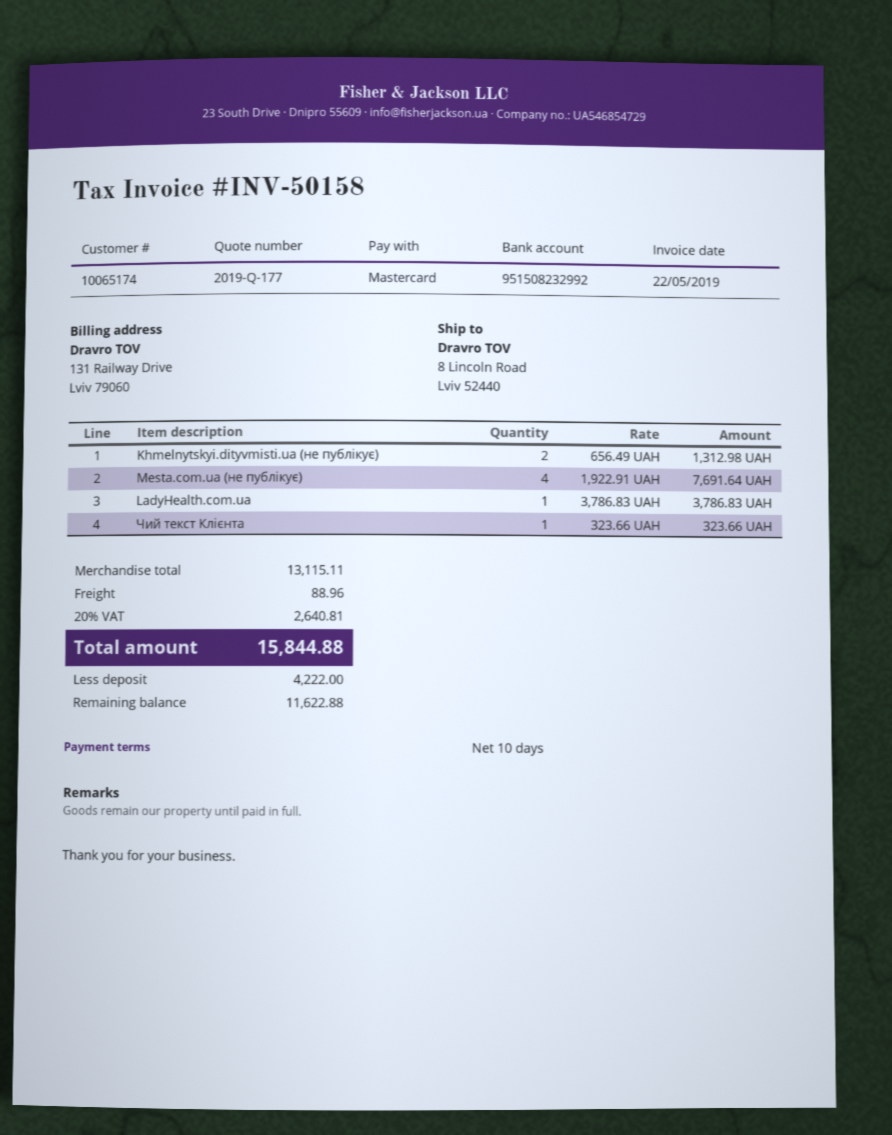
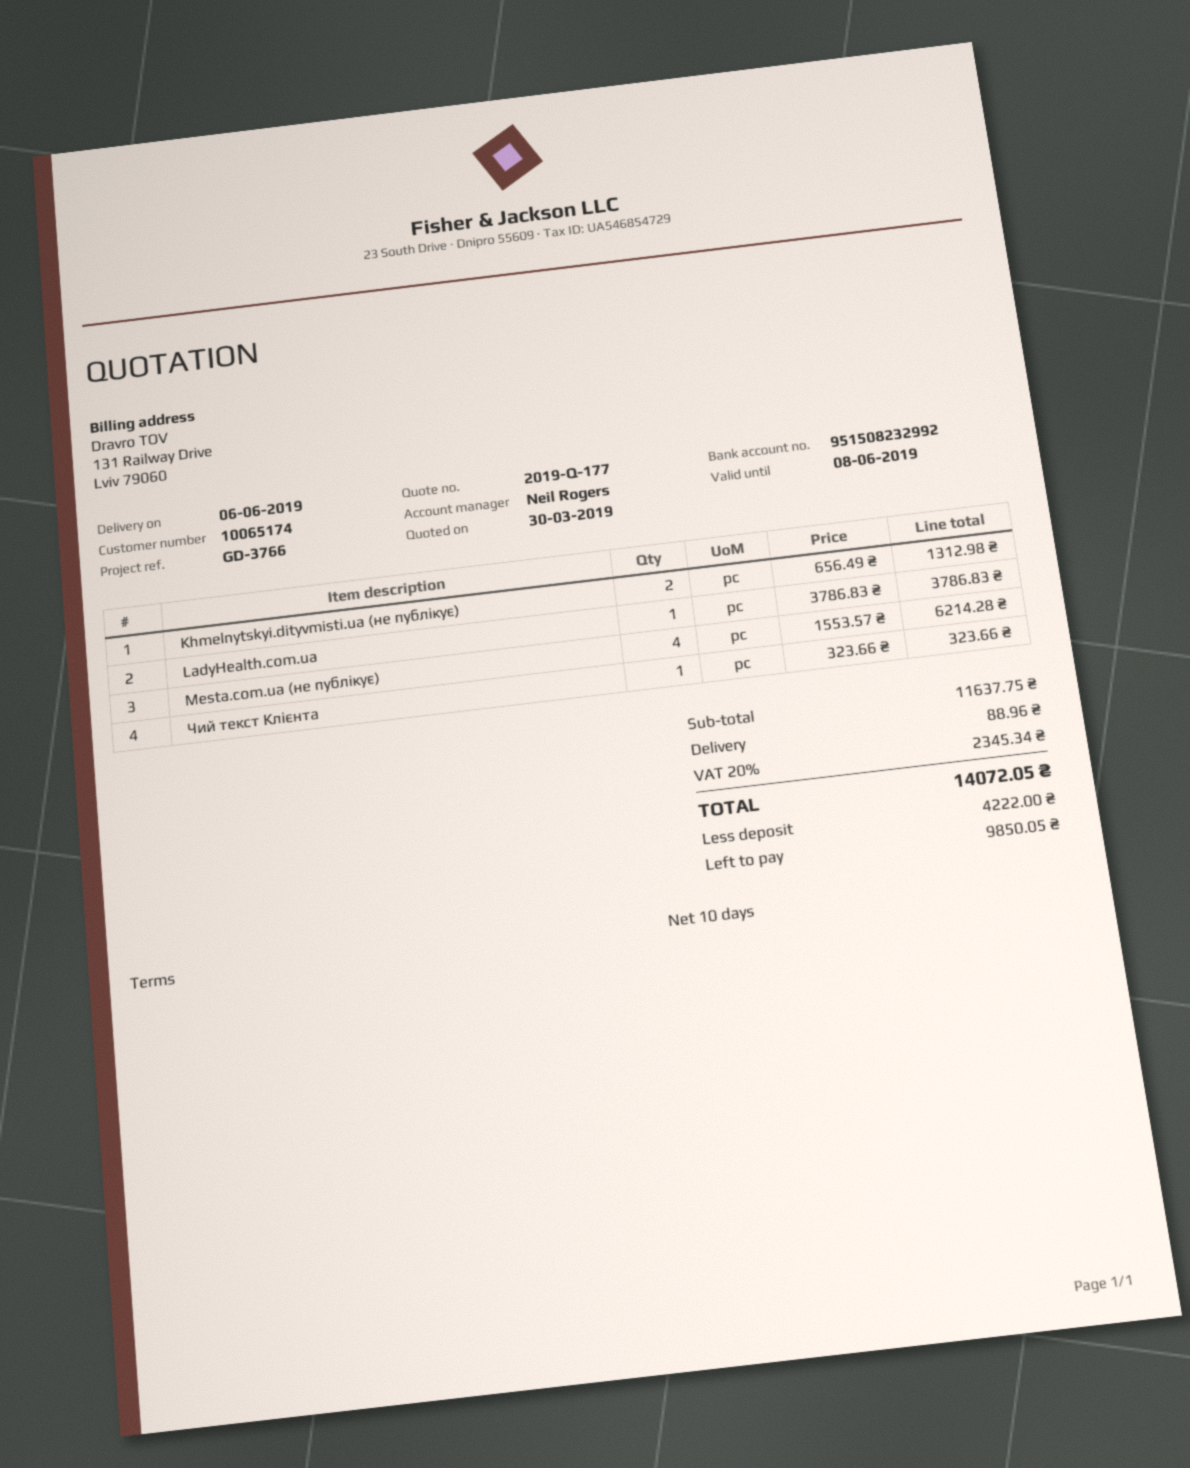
Mesta.com.ua (не публікує): 4 x 1922.91 = 7691.64 -> 4 x 1553.57 = 6214.28
subtotal: 13115.11 -> 11637.75
tax: 20% = 2640.81 -> 20% = 2345.34
total: 15844.88 -> 14072.05
balance: 11622.88 -> 9850.05

